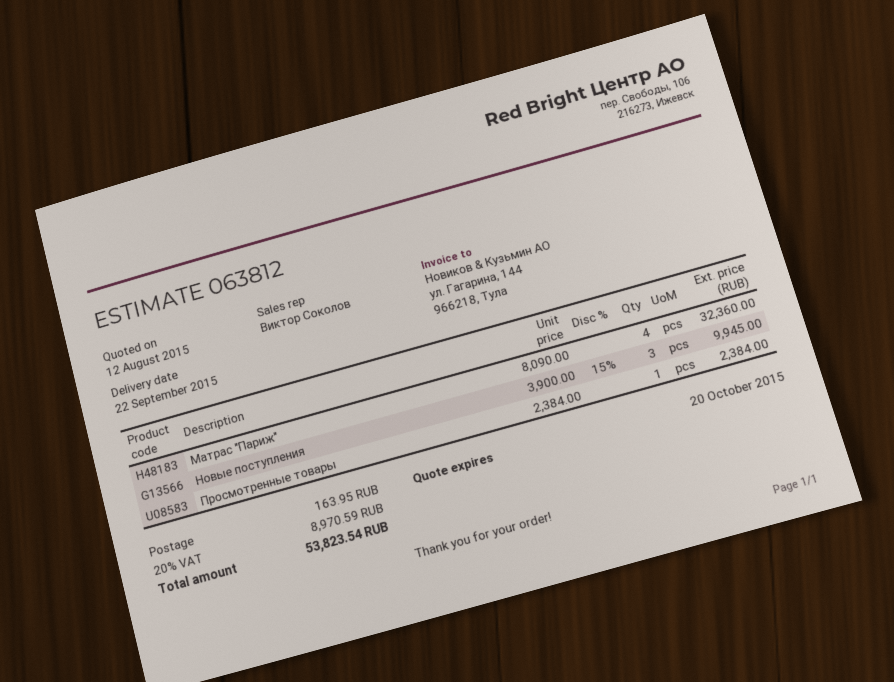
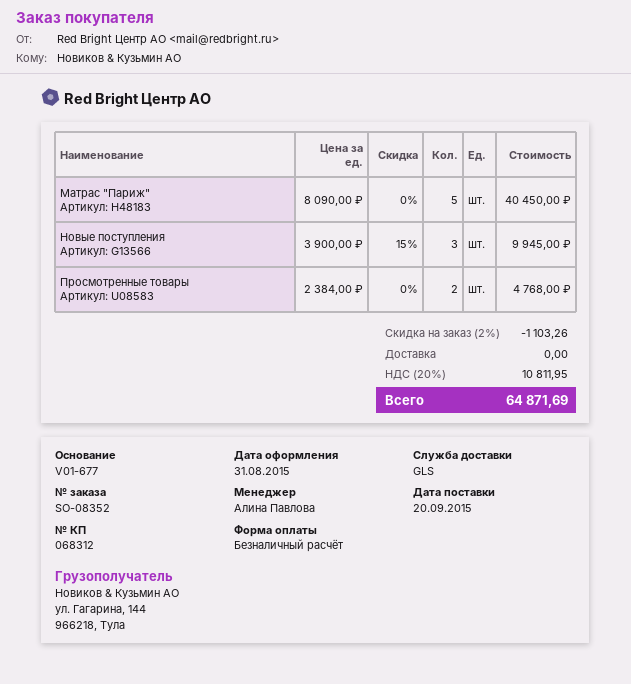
quote number: 063812 -> 068312
delivery date: 2015-09-22 -> 2015-09-20
sales rep: Виктор Соколов -> Алина Павлова
Матрас "Париж": 4 x 8090.00 = 32360.00 -> 5 x 8090.00 = 40450.00
Просмотренные товары: 1 x 2384.00 = 2384.00 -> 2 x 2384.00 = 4768.00
discount: none -> 2% = 1103.26
shipping: 163.95 -> 0.00
tax: 20% = 8970.59 -> 20% = 10811.95
total: 53823.54 -> 64871.69

